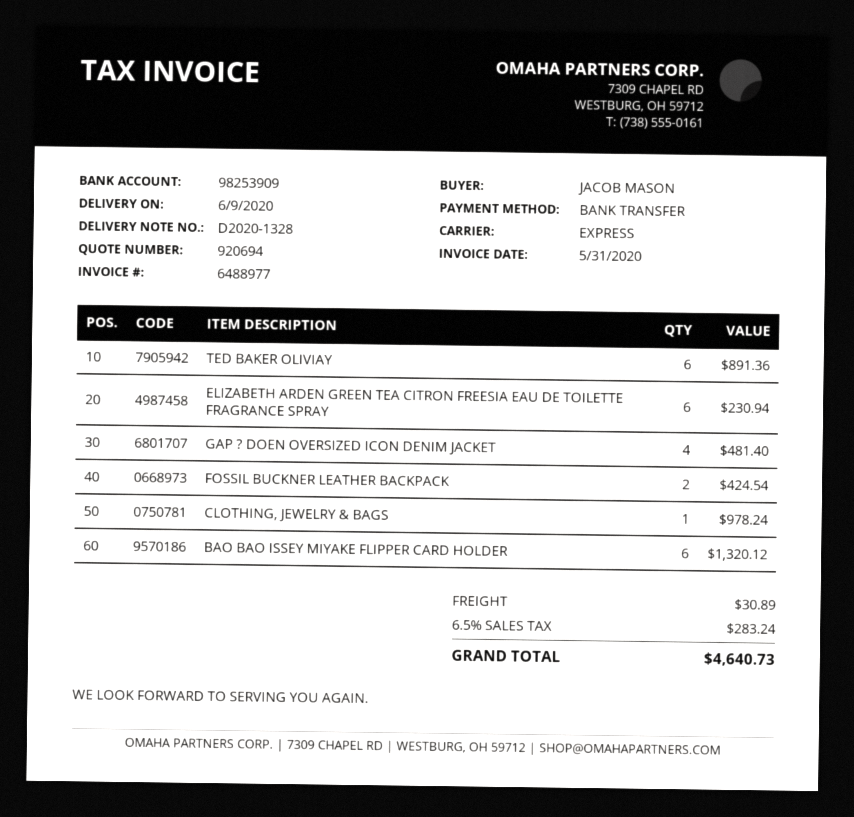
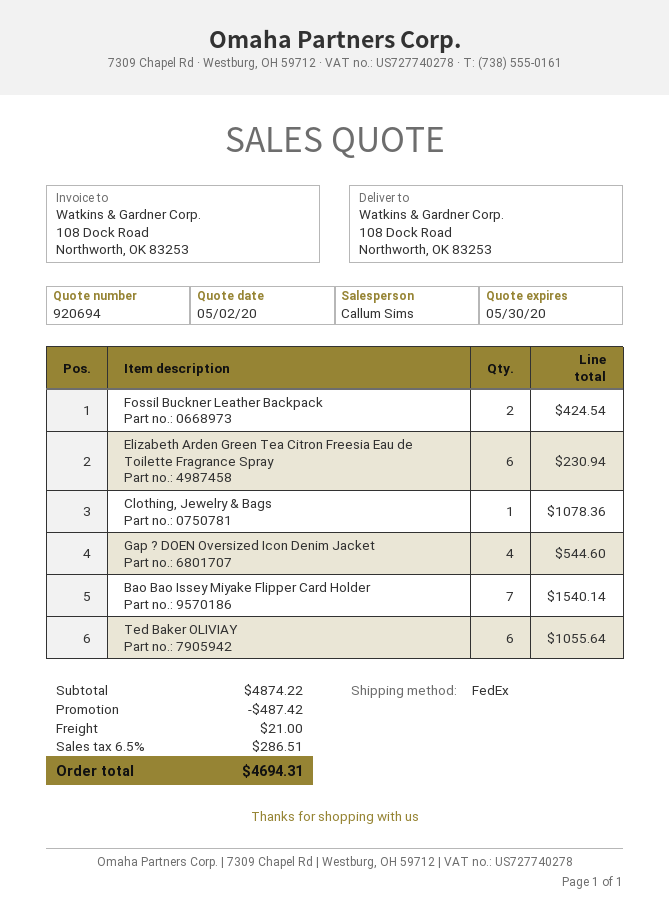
shipping method: express -> FedEx
TED BAKER OLIVIAY: 6 for 891.36 -> 6 for 1055.64
GAP ? DOEN OVERSIZED ICON DENIM JACKET: 4 for 481.40 -> 4 for 544.60
CLOTHING, JEWELRY & BAGS: 1 for 978.24 -> 1 for 1078.36
BAO BAO ISSEY MIYAKE FLIPPER CARD HOLDER: 6 for 1320.12 -> 7 for 1540.14
discount: none -> 487.42
shipping: 30.89 -> 21.00
tax: 6.5% = 283.24 -> 6.5% = 286.51
total: 4640.73 -> 4694.31

